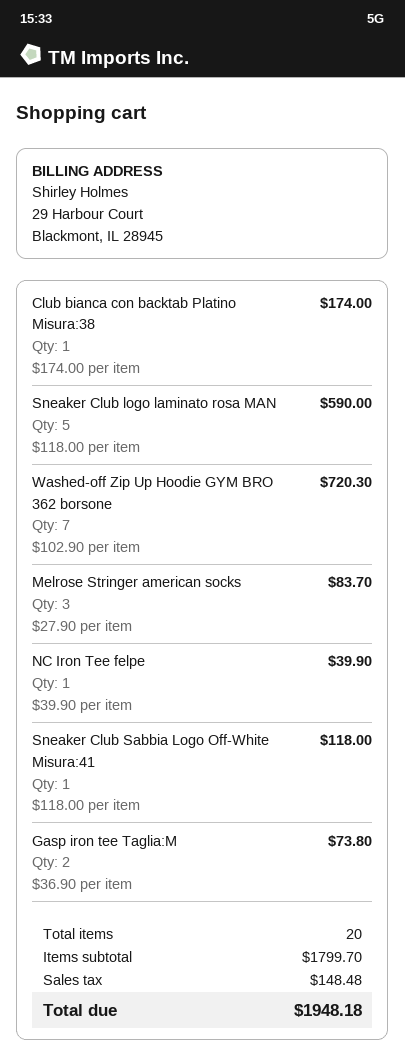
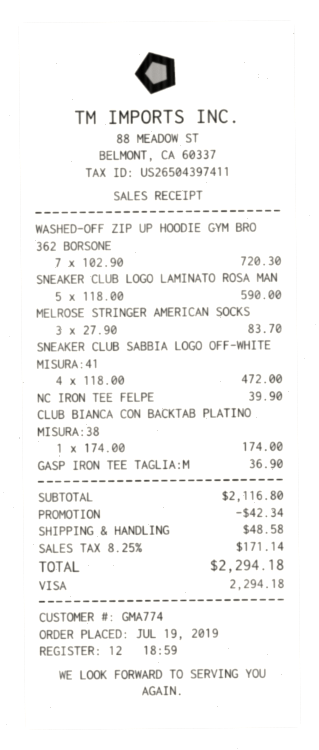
Sneaker Club Sabbia Logo Off-White Misura:41: 1 x 118.00 = 118.00 -> 4 x 118.00 = 472.00
Gasp iron tee Taglia:M: 2 x 36.90 = 73.80 -> 1 x 36.90 = 36.90
subtotal: 1799.70 -> 2116.80
discount: none -> 42.34
shipping: none -> 48.58
tax: 148.48 -> 171.14
total: 1948.18 -> 2294.18

